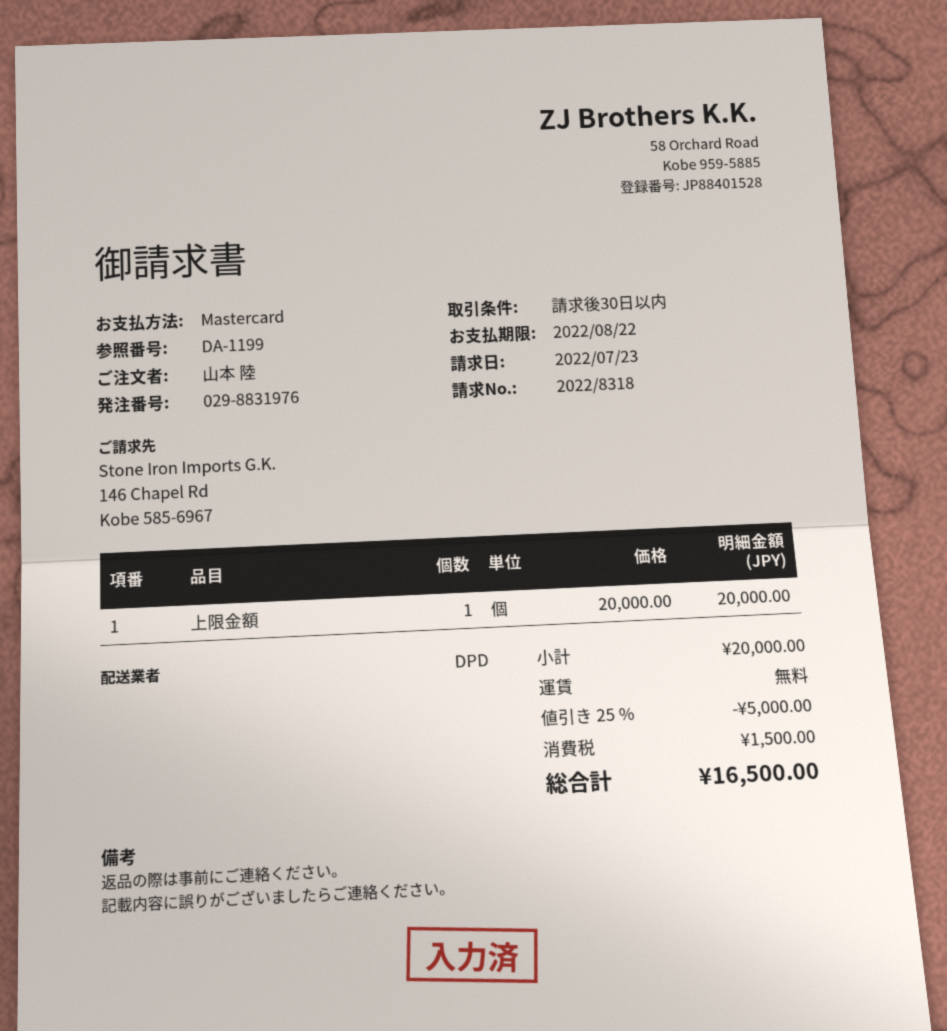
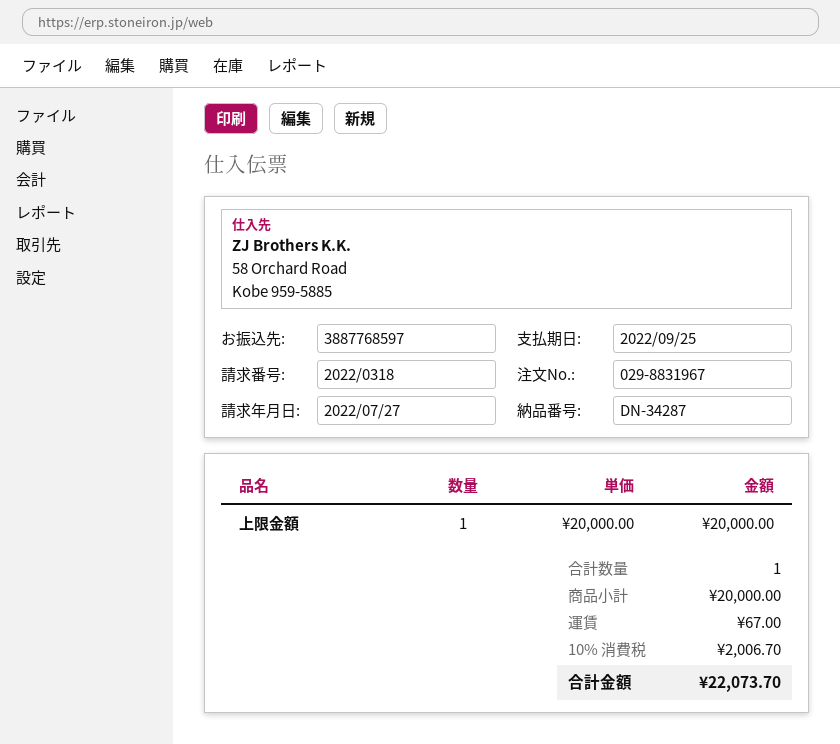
order number: 029-8831976 -> 029-8831967
invoice number: 2022/8318 -> 2022/0318
invoice date: 2022-07-23 -> 2022-07-27
due date: 2022-08-22 -> 2022-09-25
discount: 25% = 5000.00 -> none
shipping: 0.00 -> 67.00
tax: 1500.00 -> 2006.70
total: 16500.00 -> 22073.70

